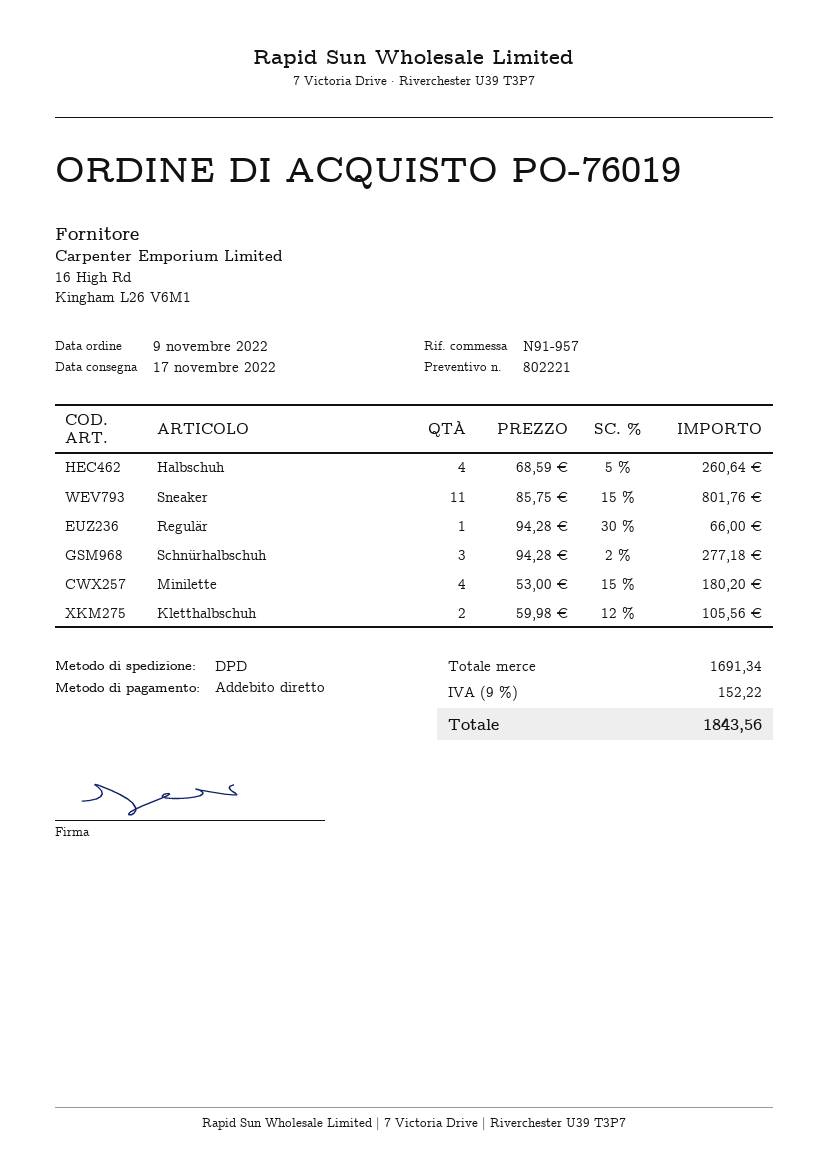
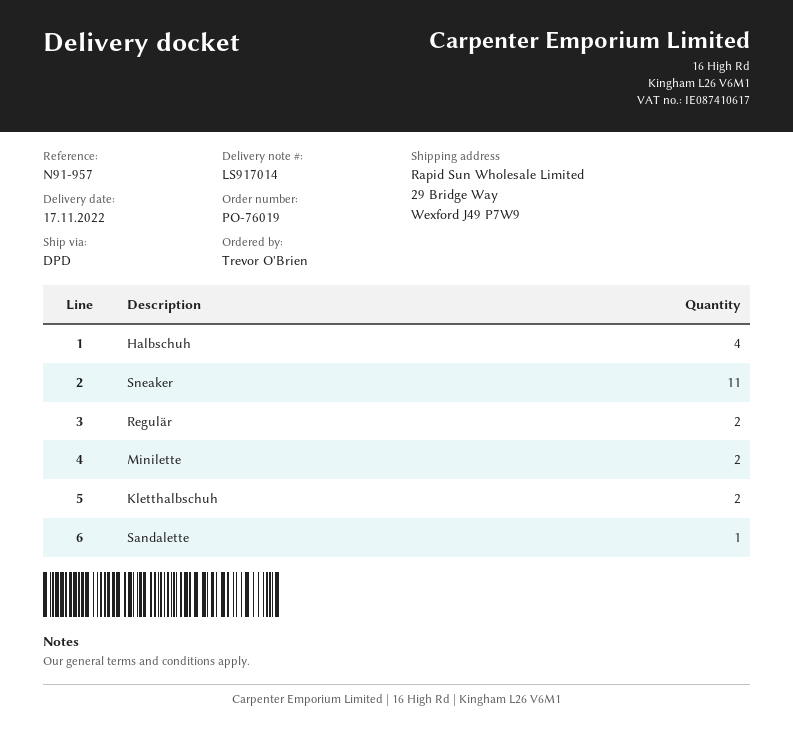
Regulär: 1 -> 2
Schnürhalbschuh: 3 -> none
Minilette: 4 -> 2
Sandalette: none -> 1

